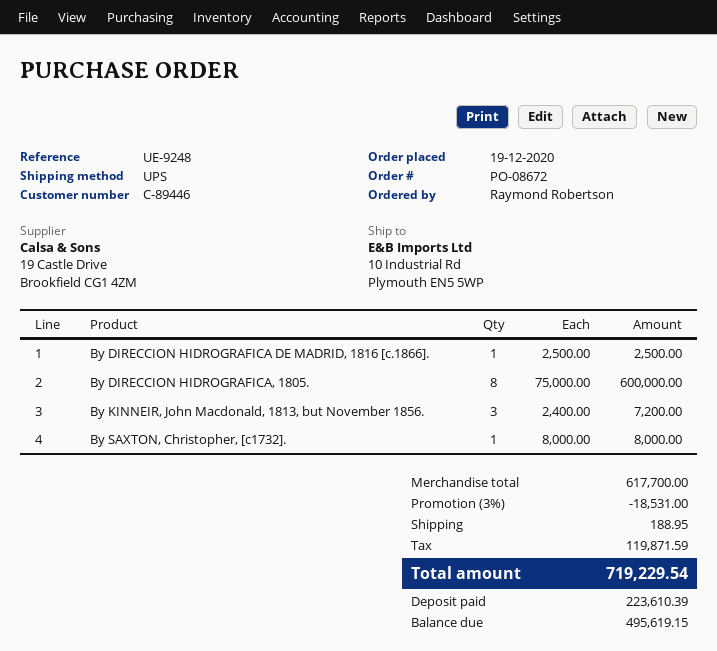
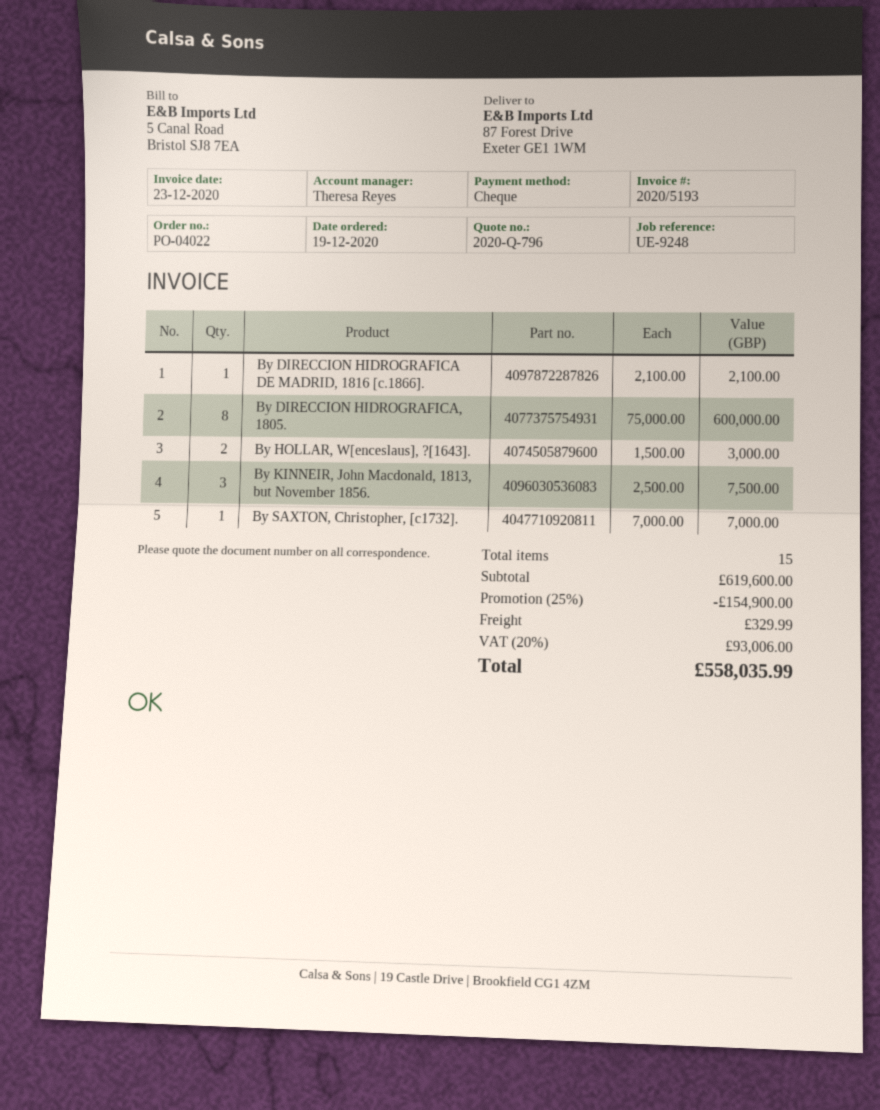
order number: PO-08672 -> PO-04022
ship to: 10 Industrial Rd, Plymouth EN5 5WP -> 87 Forest Drive, Exeter GE1 1WM
By DIRECCION HIDROGRAFICA DE MADRID, 1816 [c.1866].: 1 x 2500.00 = 2500.00 -> 1 x 2100.00 = 2100.00
By KINNEIR, John Macdonald, 1813, but November 1856.: 3 x 2400.00 = 7200.00 -> 3 x 2500.00 = 7500.00
By SAXTON, Christopher, [c1732].: 1 x 8000.00 = 8000.00 -> 1 x 7000.00 = 7000.00
By HOLLAR, W[enceslaus], ?[1643].: none -> 2 x 1500.00 = 3000.00
subtotal: 617700.00 -> 619600.00
discount: 3% = 18531.00 -> 25% = 154900.00
shipping: 188.95 -> 329.99
tax: 119871.59 -> 93006.00
total: 719229.54 -> 558035.99

